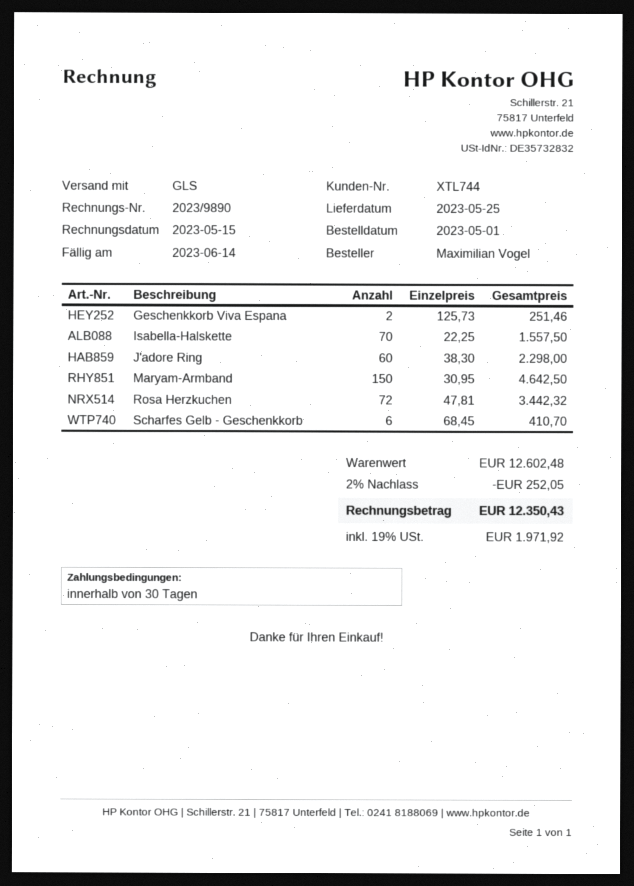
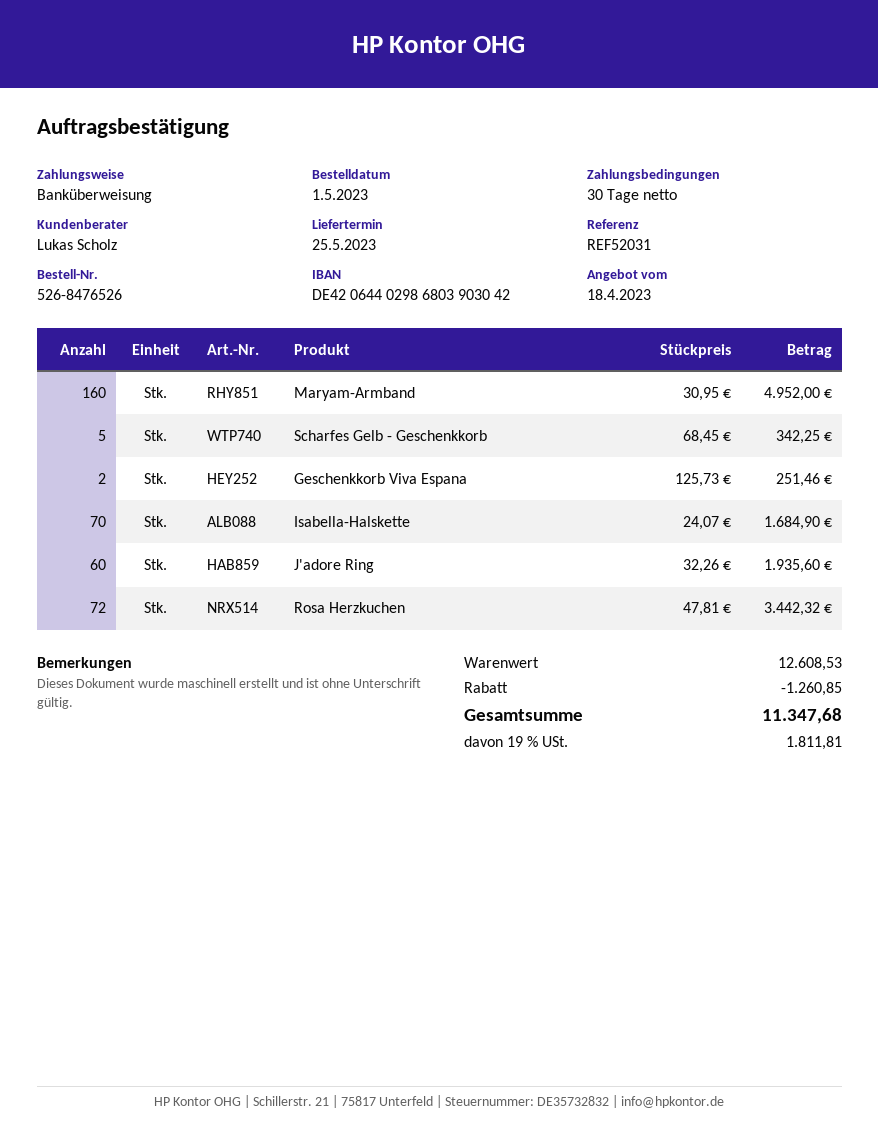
Isabella-Halskette: 70 x 22.25 = 1557.50 -> 70 x 24.07 = 1684.90
J'adore Ring: 60 x 38.30 = 2298.00 -> 60 x 32.26 = 1935.60
Maryam-Armband: 150 x 30.95 = 4642.50 -> 160 x 30.95 = 4952.00
Scharfes Gelb - Geschenkkorb: 6 x 68.45 = 410.70 -> 5 x 68.45 = 342.25
subtotal: 12602.48 -> 12608.53
discount: 252.05 -> 1260.85
tax: 19% = 1971.92 -> 19% = 1811.81
total: 12350.43 -> 11347.68

